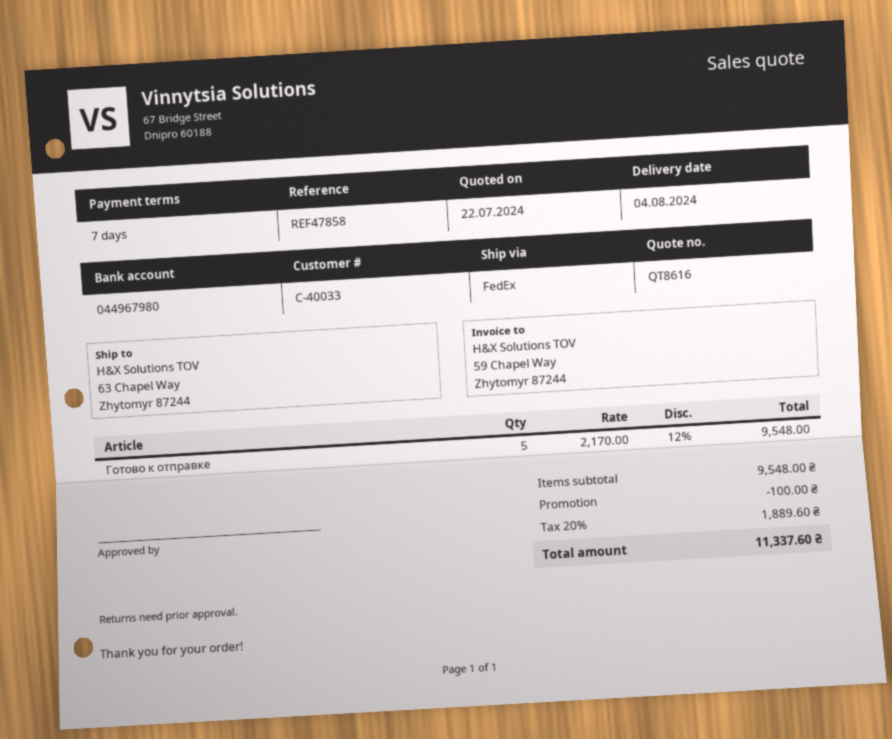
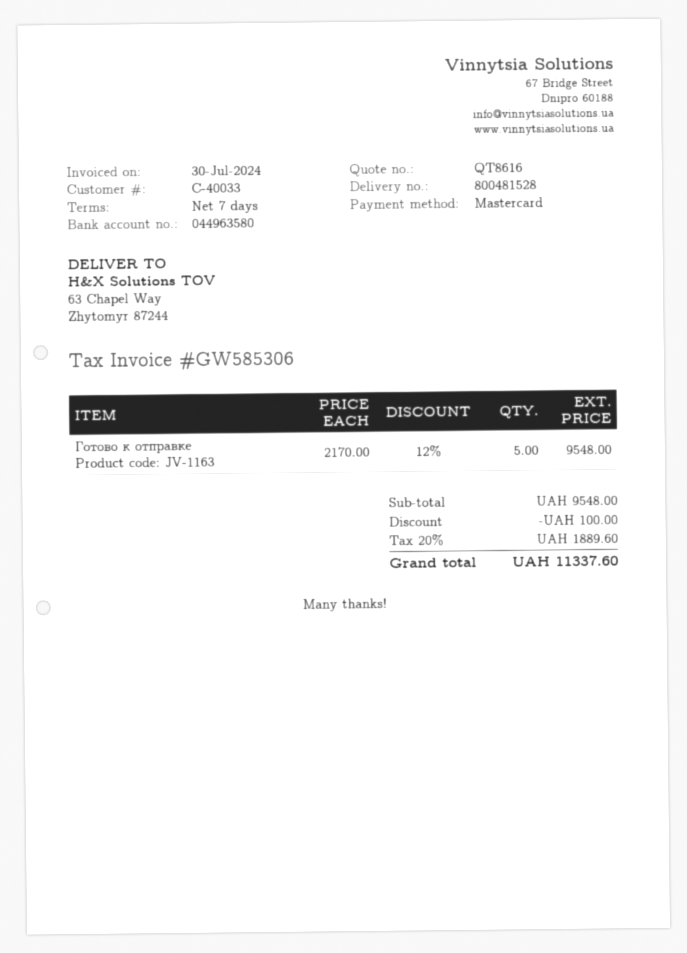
bank account: 044967980 -> 044963580

